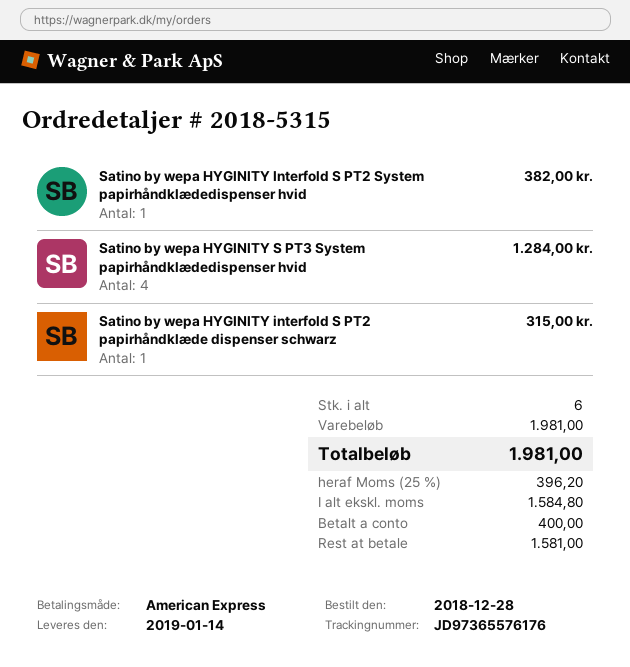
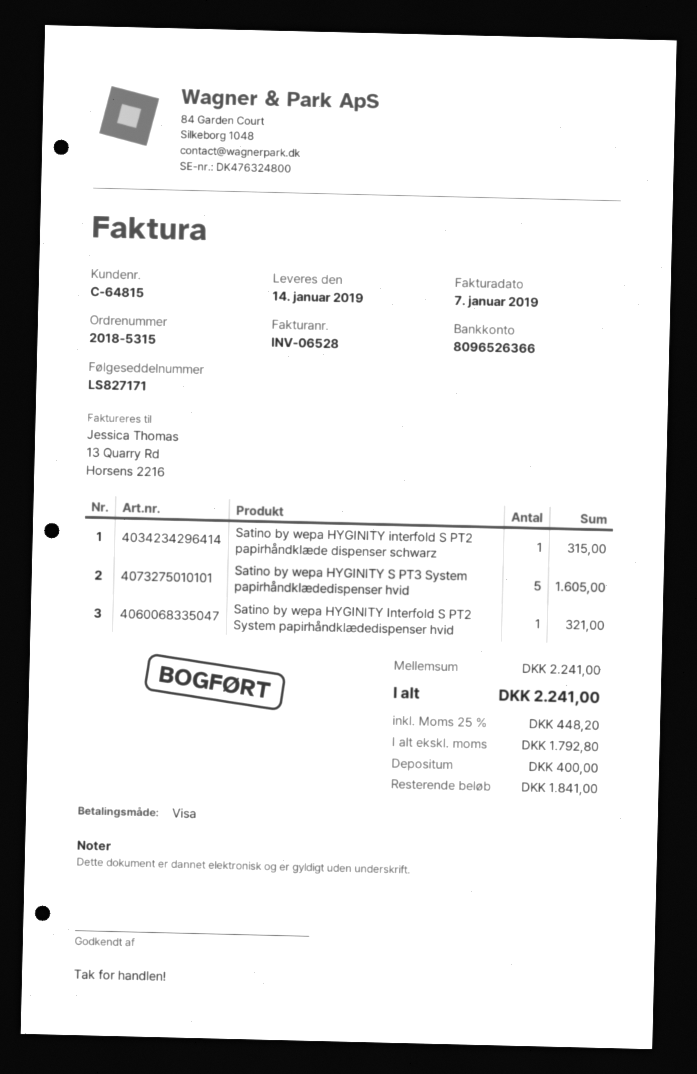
payment method: American Express -> Visa
Satino by wepa HYGINITY Interfold S PT2 System papirhåndklædedispenser hvid: 1 for 382.00 -> 1 for 321.00
Satino by wepa HYGINITY S PT3 System papirhåndklædedispenser hvid: 4 for 1284.00 -> 5 for 1605.00
subtotal: 1981.00 -> 2241.00
net: 1584.80 -> 1792.80
tax: 25% = 396.20 -> 25% = 448.20
total: 1981.00 -> 2241.00
balance: 1581.00 -> 1841.00

